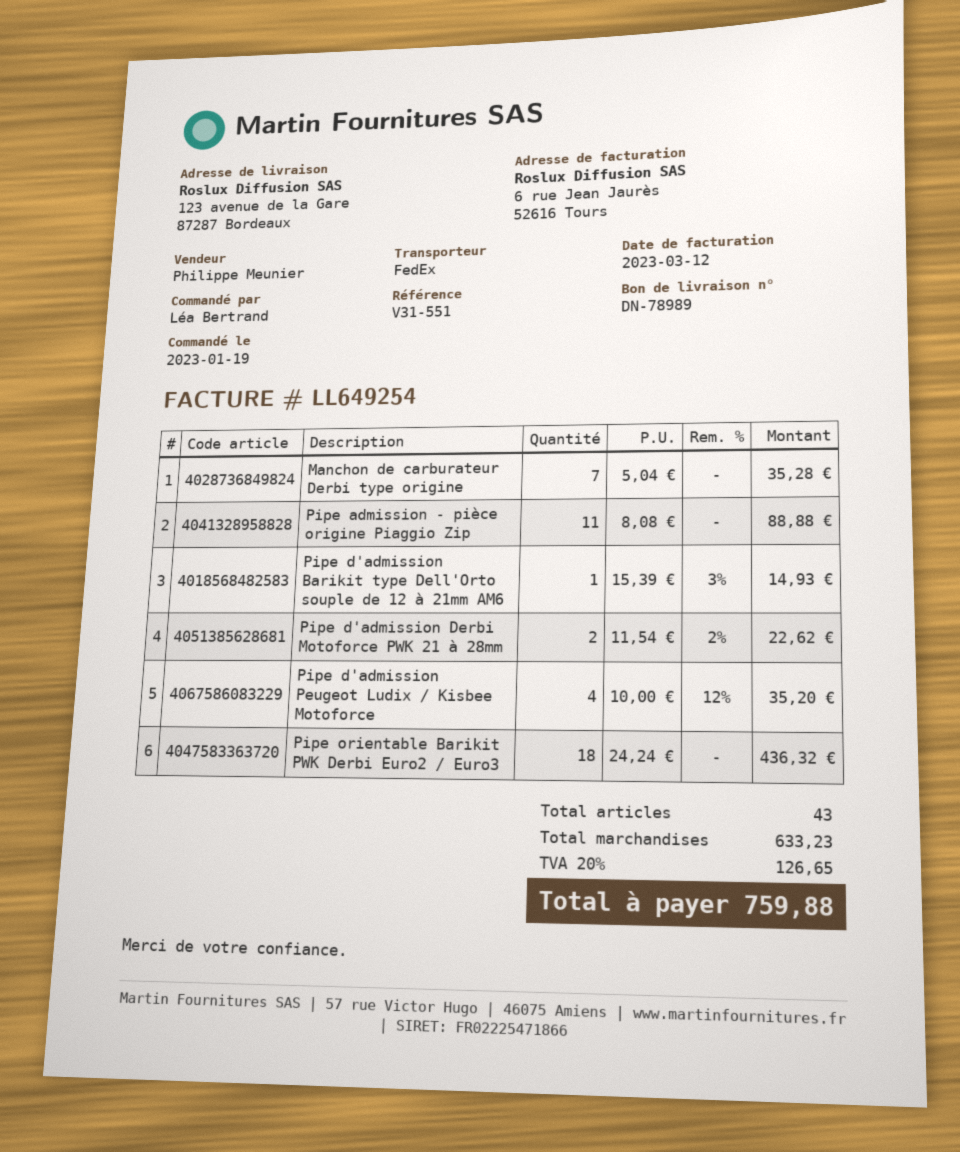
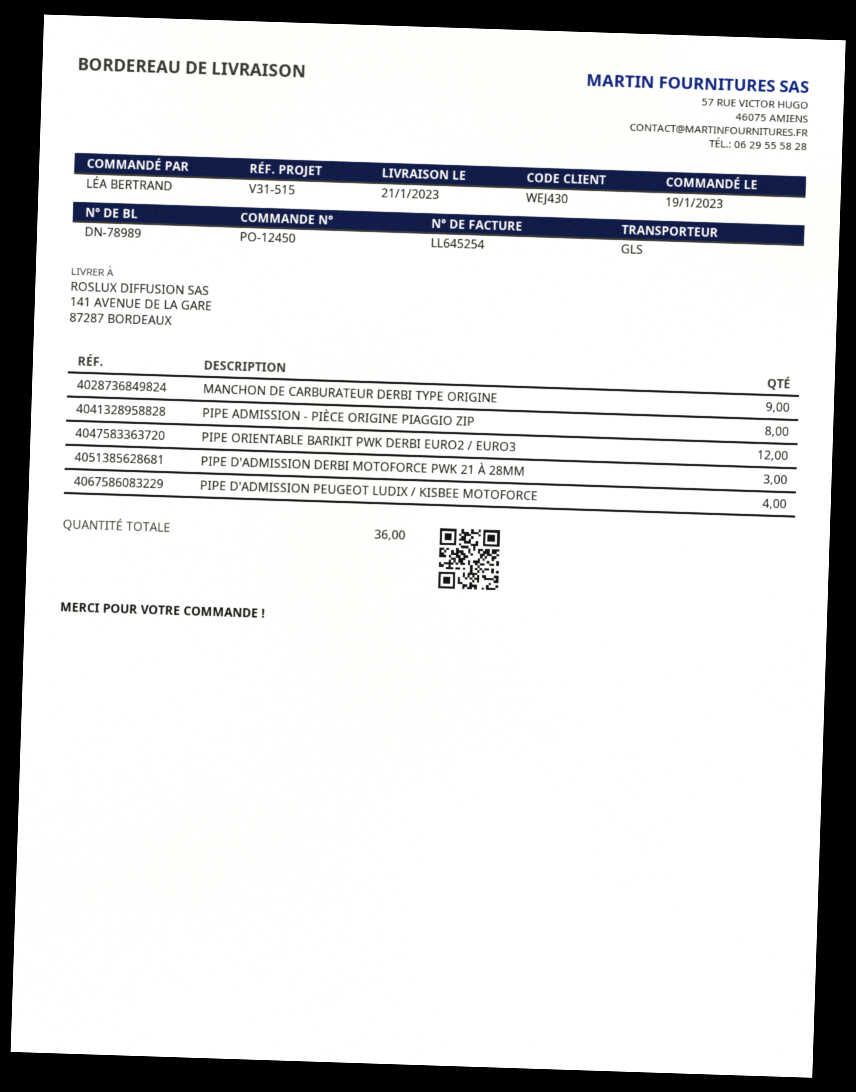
invoice number: LL649254 -> LL645254
reference: V31-551 -> V31-515
shipping method: FedEx -> GLS
ship to: 123 avenue de la Gare, 87287 Bordeaux -> 141 AVENUE DE LA GARE, 87287 BORDEAUX
Manchon de carburateur Derbi type origine: 7 -> 9
Pipe admission - pièce origine Piaggio Zip: 11 -> 8
Pipe d'admission Barikit type Dell'Orto souple de 12 à 21mm AM6: 1 -> none
Pipe d'admission Derbi Motoforce PWK 21 à 28mm: 2 -> 3
Pipe orientable Barikit PWK Derbi Euro2 / Euro3: 18 -> 12
total quantity: 43 -> 36

